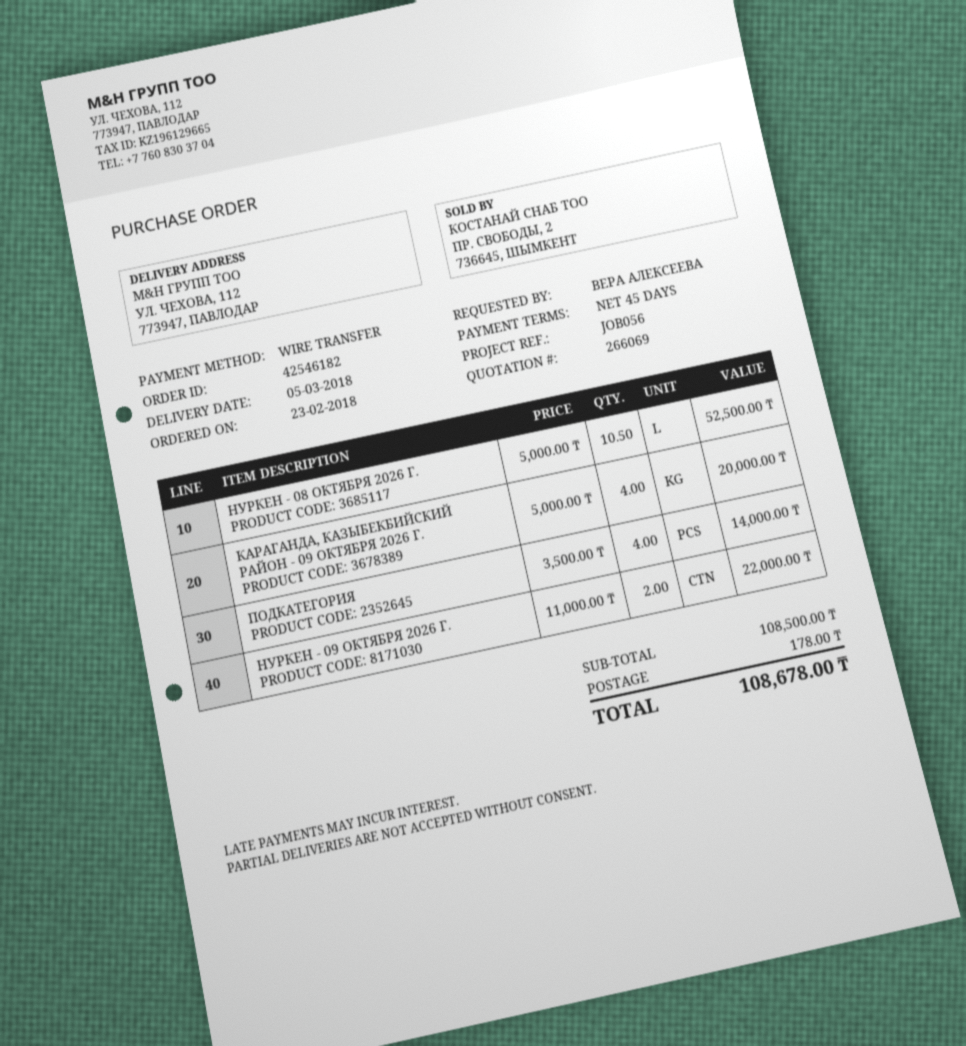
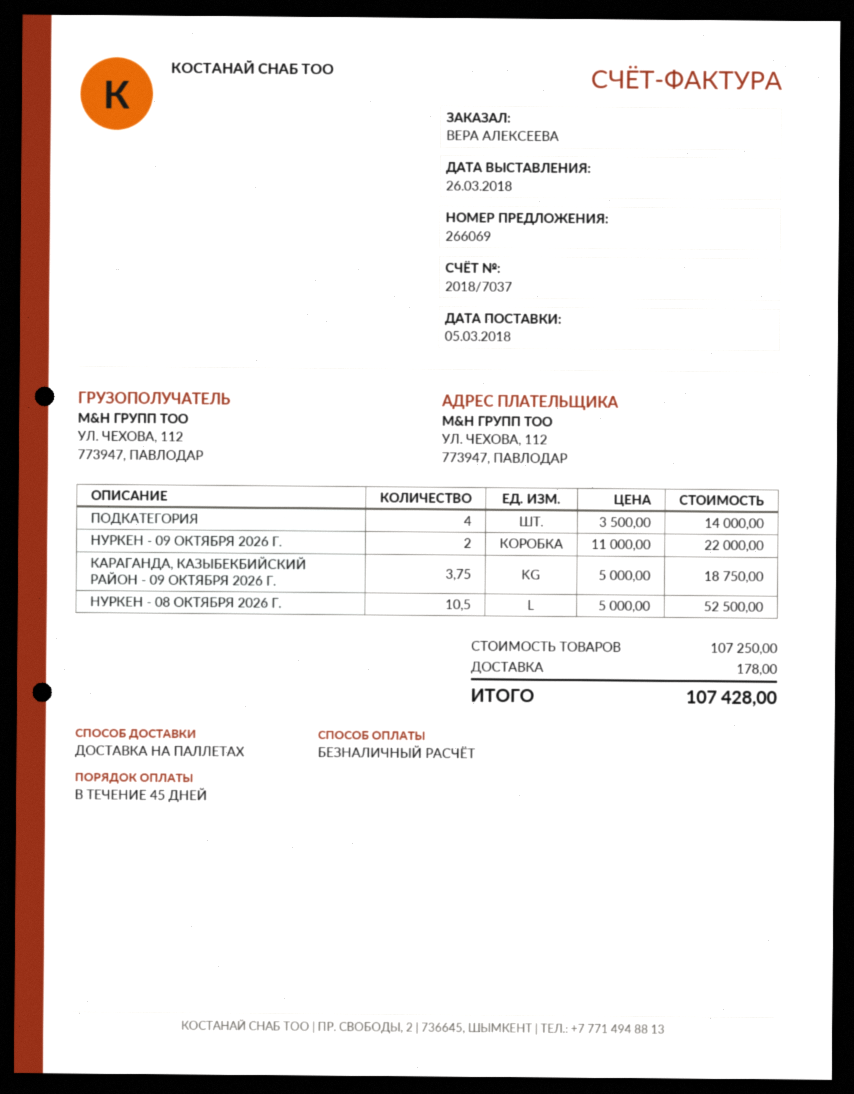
КАРАГАНДА, КАЗЫБЕКБИЙСКИЙ РАЙОН - 09 ОКТЯБРЯ 2026 Г.: 4 x 5000.00 = 20000.00 -> 3.75 x 5000.00 = 18750.00
subtotal: 108500.00 -> 107250.00
total: 108678.00 -> 107428.00

